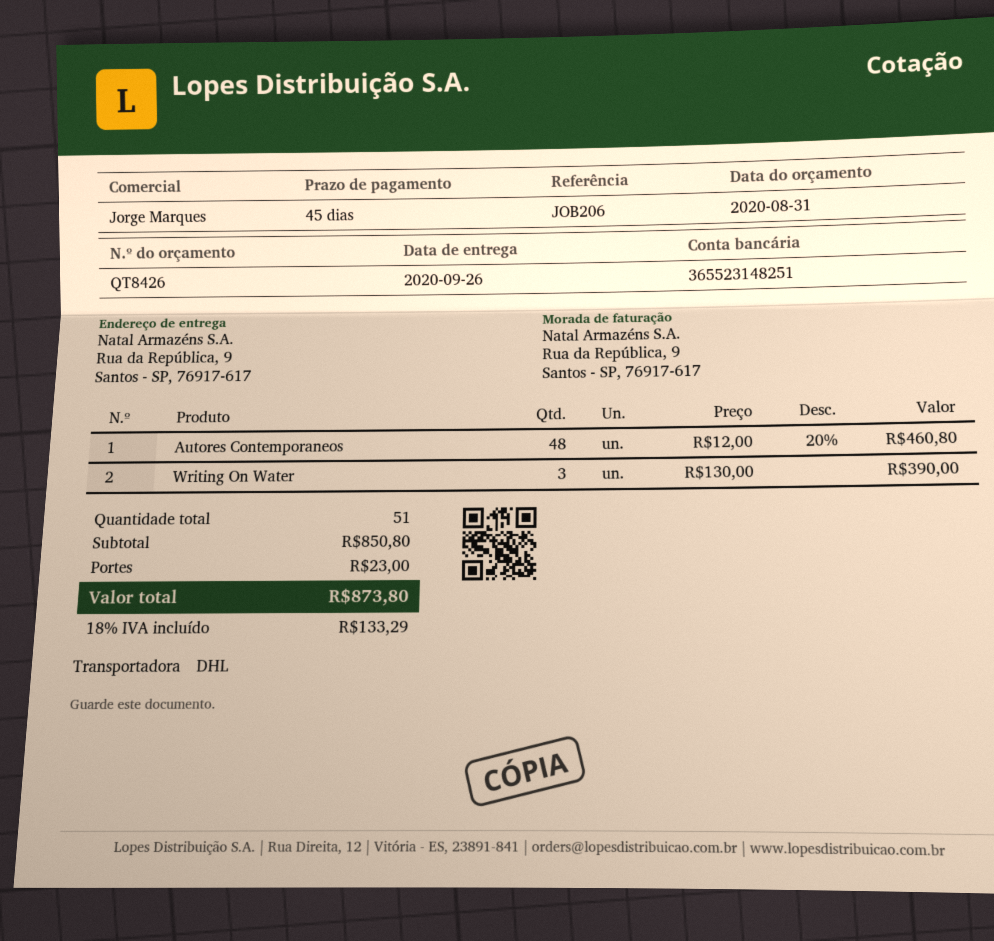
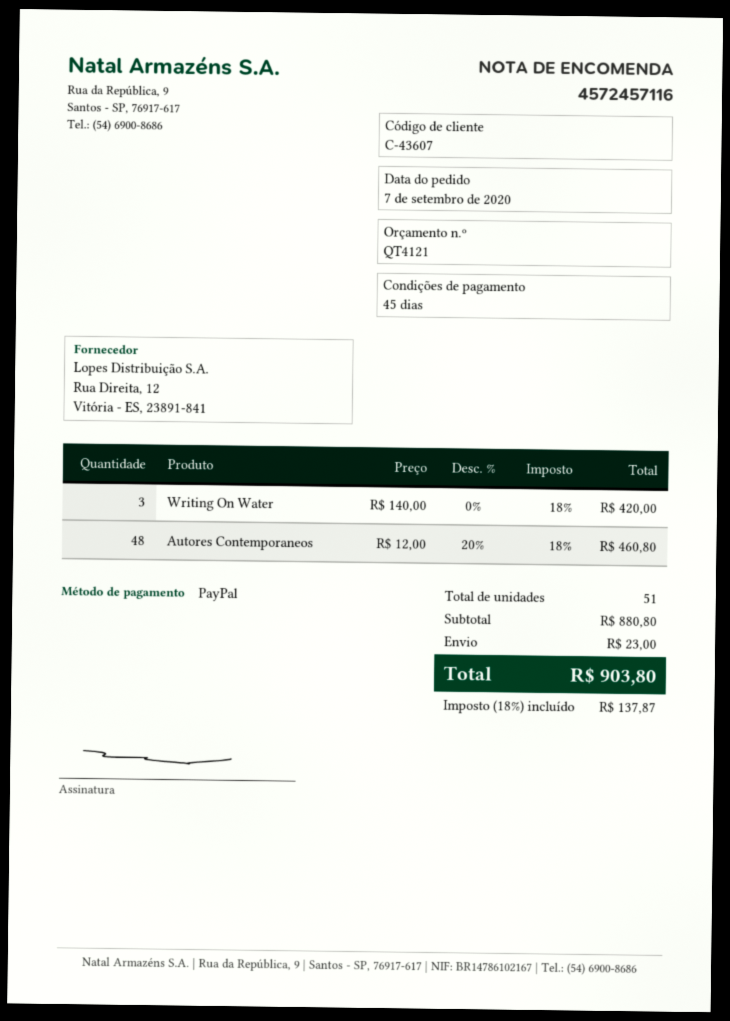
quote number: QT8426 -> QT4121
Writing On Water: 3 x 130.00 = 390.00 -> 3 x 140.00 = 420.00
subtotal: 850.80 -> 880.80
tax: 18% = 133.29 -> 18% = 137.87
total: 873.80 -> 903.80

